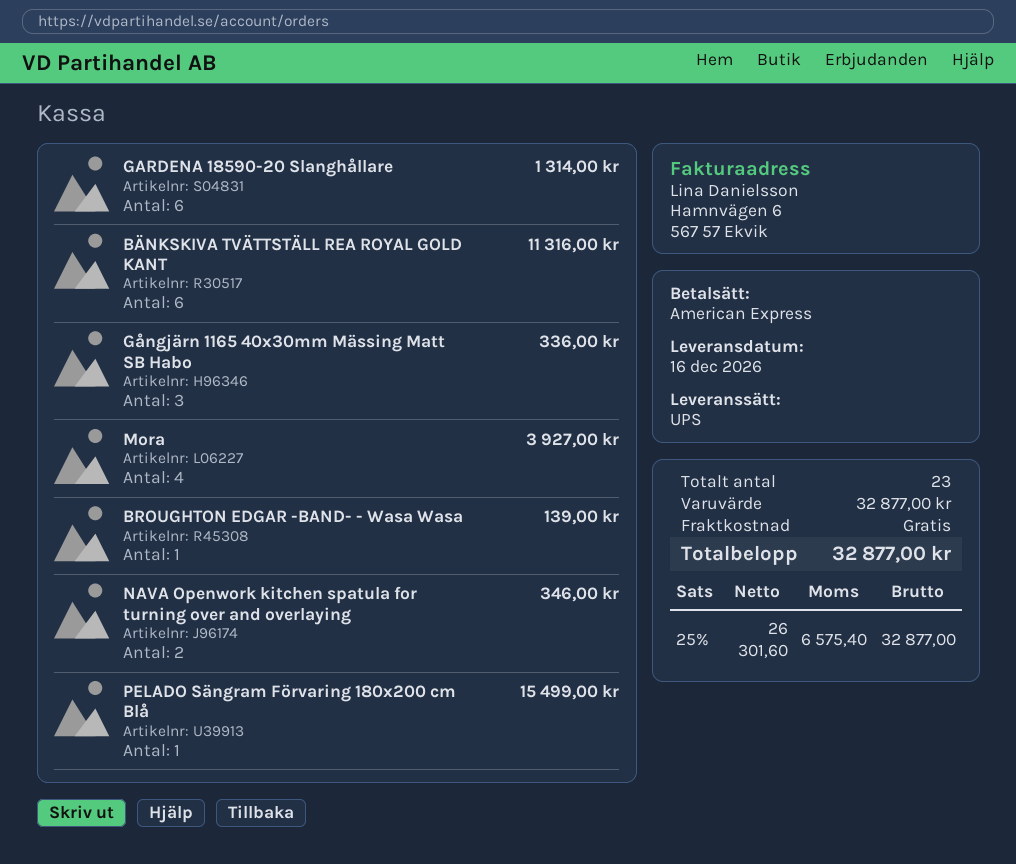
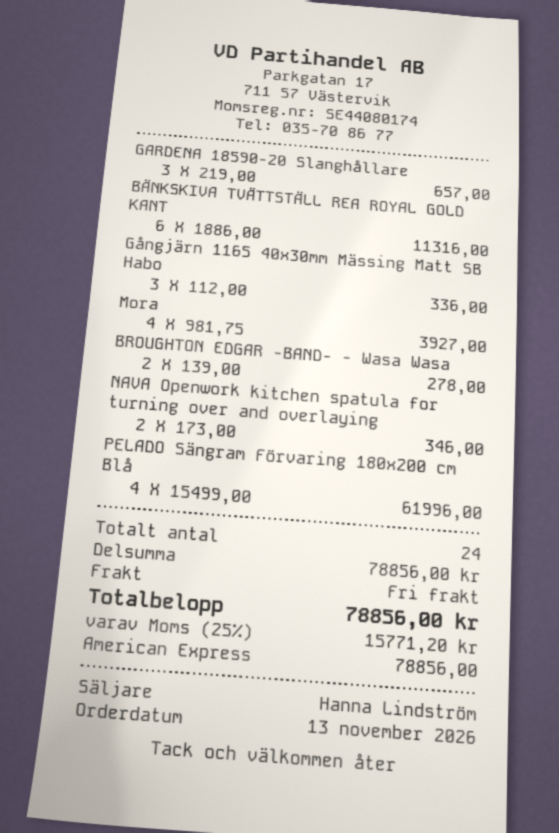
GARDENA 18590-20 Slanghållare: 6 for 1314.00 -> 3 for 657.00
BROUGHTON EDGAR -BAND- - Wasa Wasa: 1 for 139.00 -> 2 for 278.00
PELADO Sängram Förvaring 180x200 cm Blå: 1 for 15499.00 -> 4 for 61996.00
total quantity: 23 -> 24
subtotal: 32877.00 -> 78856.00
tax: 25% = 6575.40 -> 25% = 15771.20
total: 32877.00 -> 78856.00

